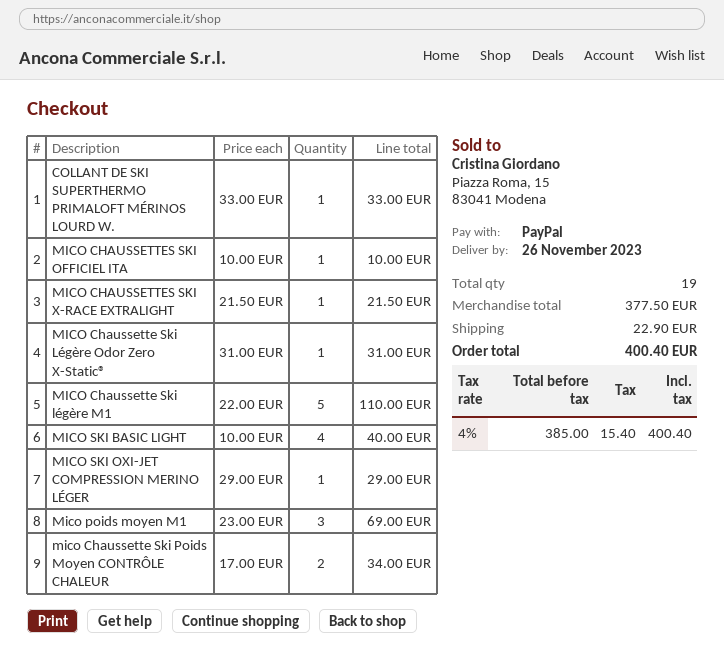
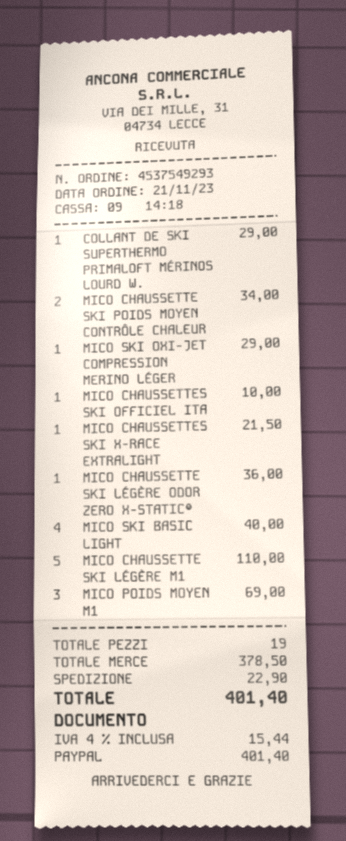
COLLANT DE SKI SUPERTHERMO PRIMALOFT MÉRINOS LOURD W.: 1 for 33.00 -> 1 for 29.00
MICO Chaussette Ski Légère Odor Zero X-Static®: 1 for 31.00 -> 1 for 36.00
subtotal: 377.50 -> 378.50
tax: 4% = 15.40 -> 4% = 15.44
total: 400.40 -> 401.40

